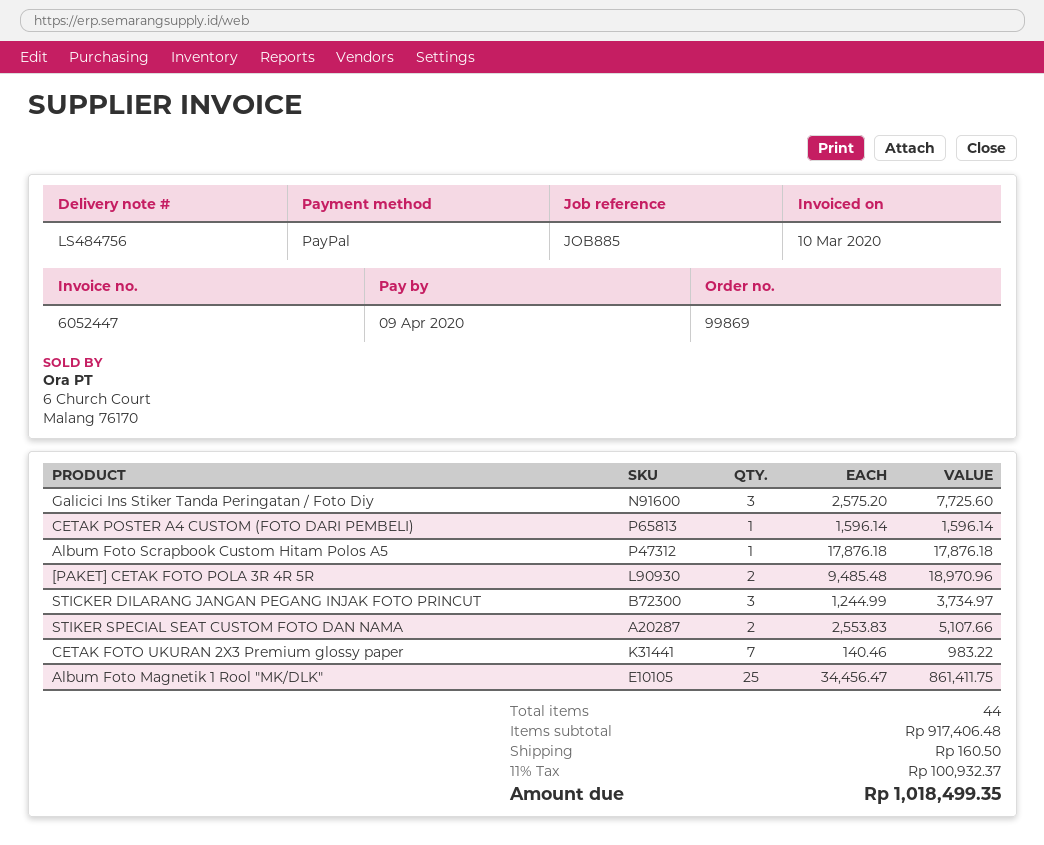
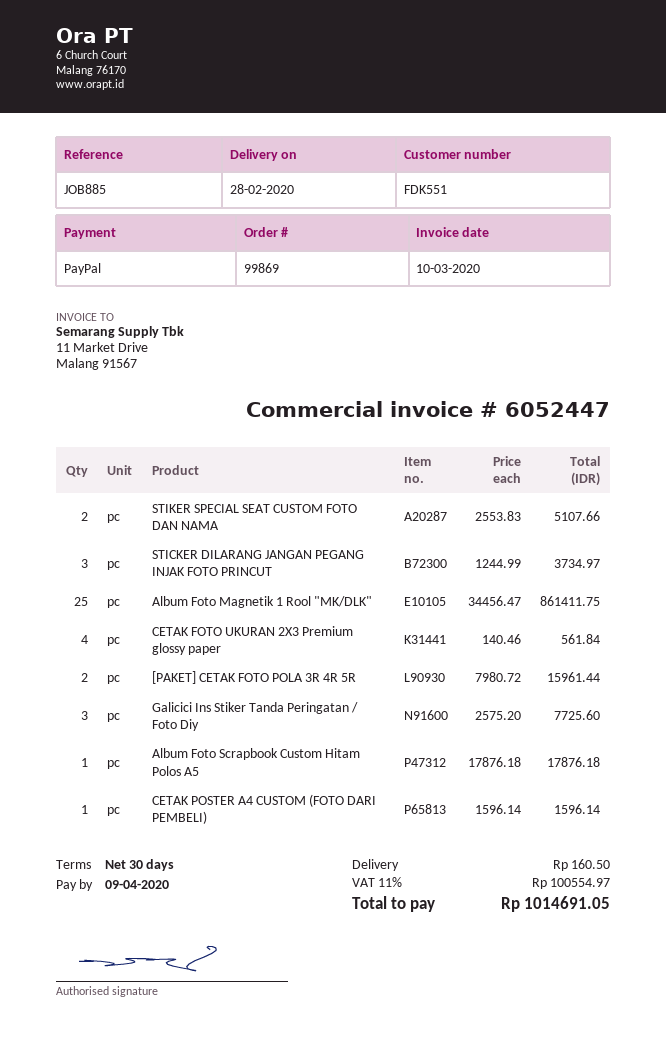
[PAKET] CETAK FOTO POLA 3R 4R 5R: 2 x 9485.48 = 18970.96 -> 2 x 7980.72 = 15961.44
CETAK FOTO UKURAN 2X3 Premium glossy paper: 7 x 140.46 = 983.22 -> 4 x 140.46 = 561.84
tax: 11% = 100932.37 -> 11% = 100554.97
total: 1018499.35 -> 1014691.05

